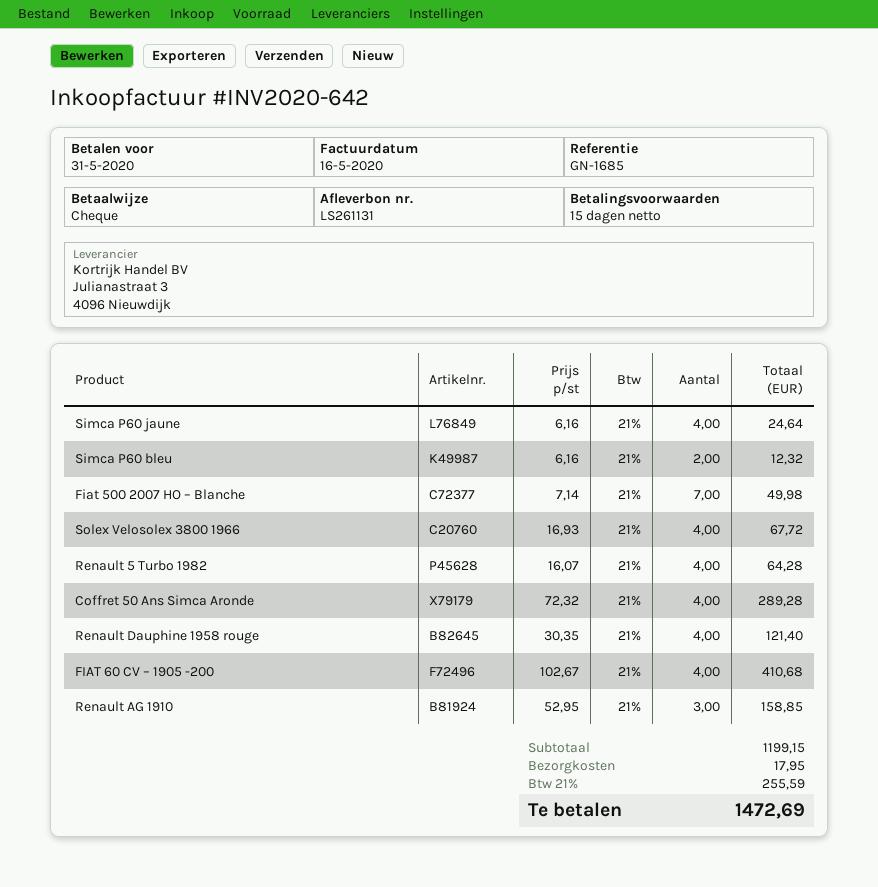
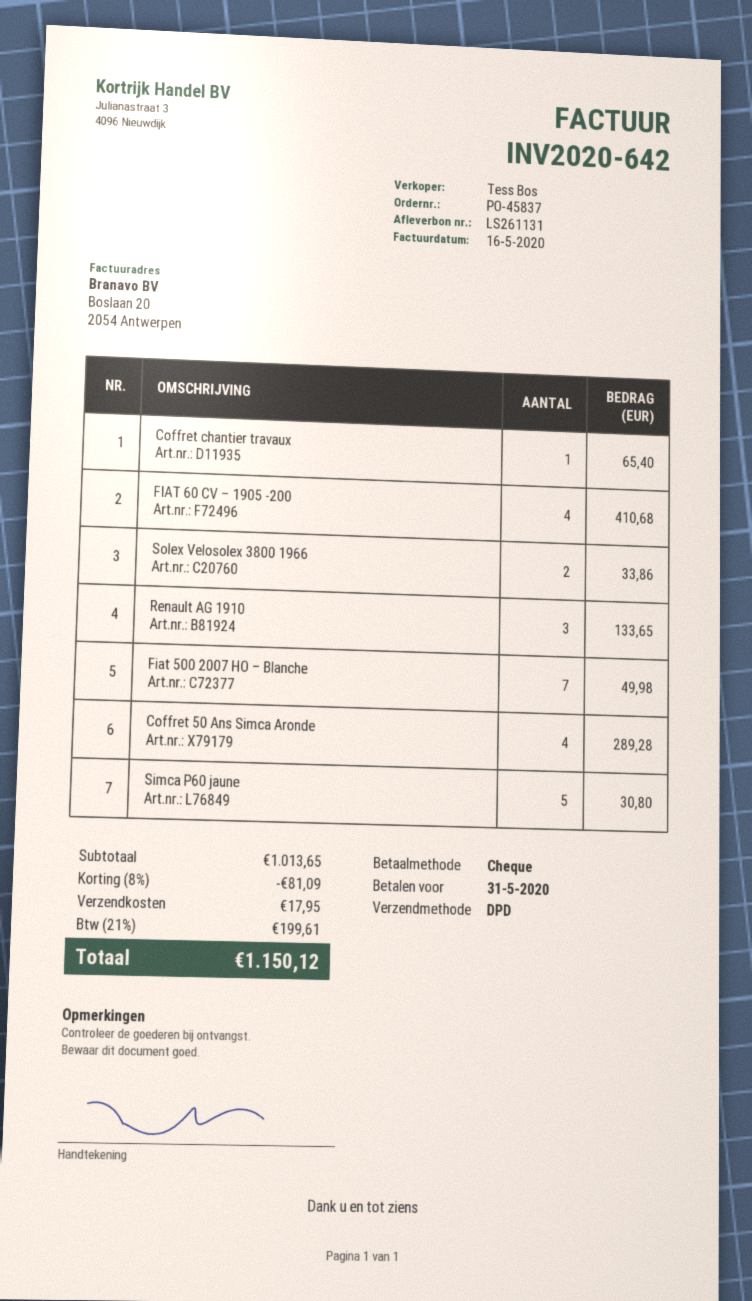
Simca P60 jaune: 4 for 24.64 -> 5 for 30.80
Simca P60 bleu: 2 for 12.32 -> none
Solex Velosolex 3800 1966: 4 for 67.72 -> 2 for 33.86
Renault 5 Turbo 1982: 4 for 64.28 -> none
Renault Dauphine 1958 rouge: 4 for 121.40 -> none
Renault AG 1910: 3 for 158.85 -> 3 for 133.65
Coffret chantier travaux: none -> 1 for 65.40
subtotal: 1199.15 -> 1013.65
discount: none -> 8% = 81.09
tax: 21% = 255.59 -> 21% = 199.61
total: 1472.69 -> 1150.12

